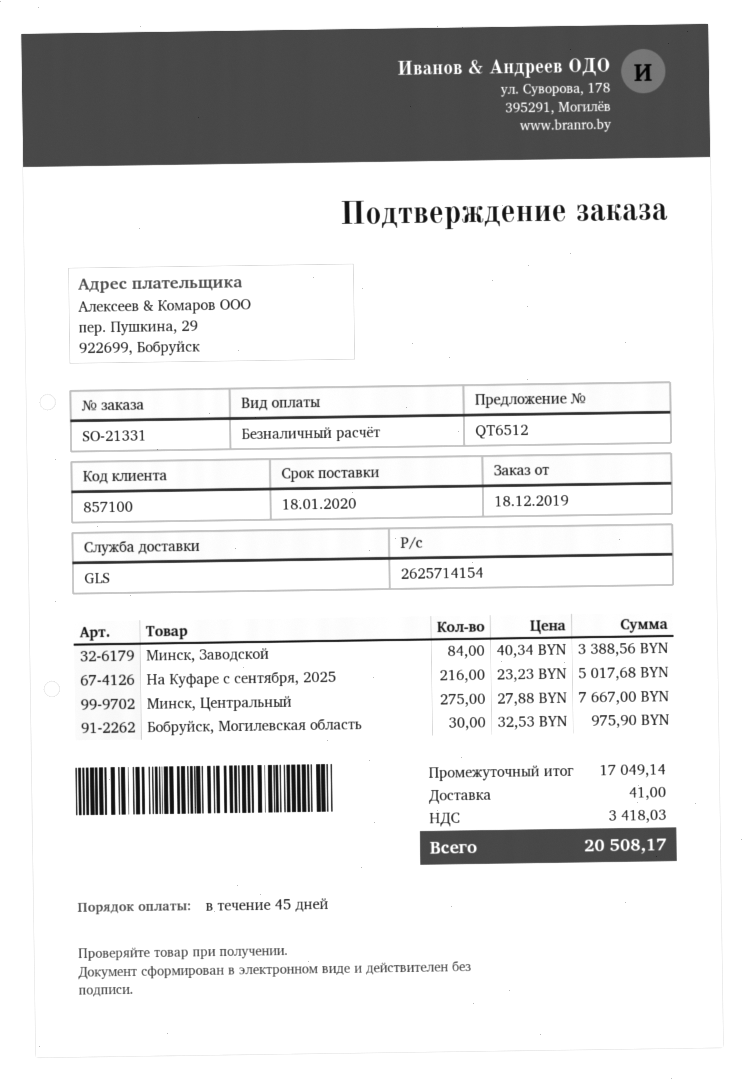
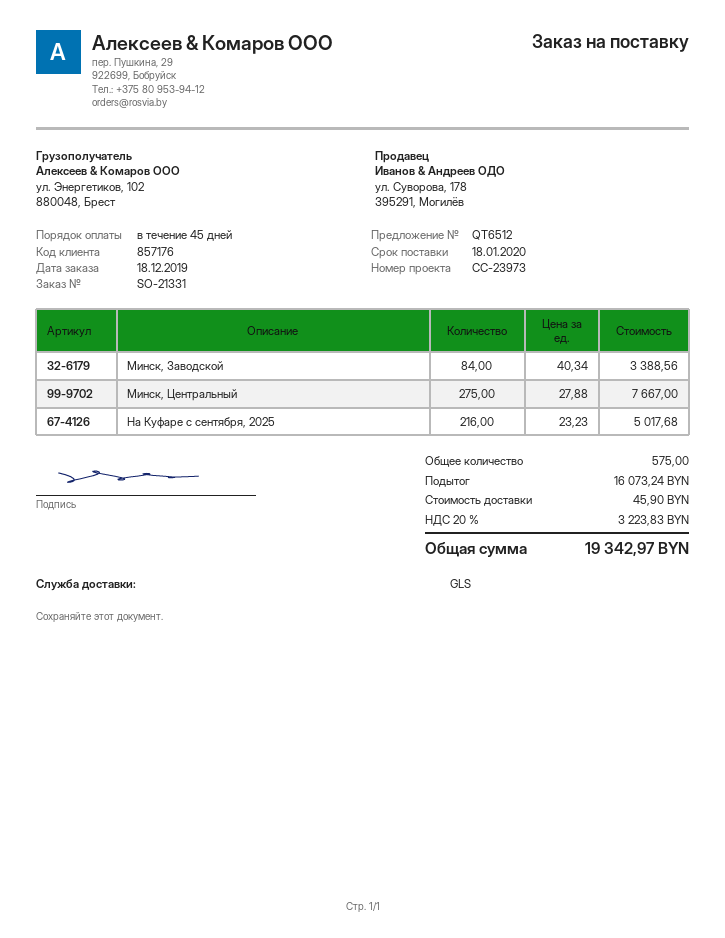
customer number: 857100 -> 857176
Бобруйск, Могилевская область: 30 x 32.53 = 975.90 -> none
subtotal: 17049.14 -> 16073.24
shipping: 41.00 -> 45.90
tax: 3418.03 -> 3223.83
total: 20508.17 -> 19342.97

